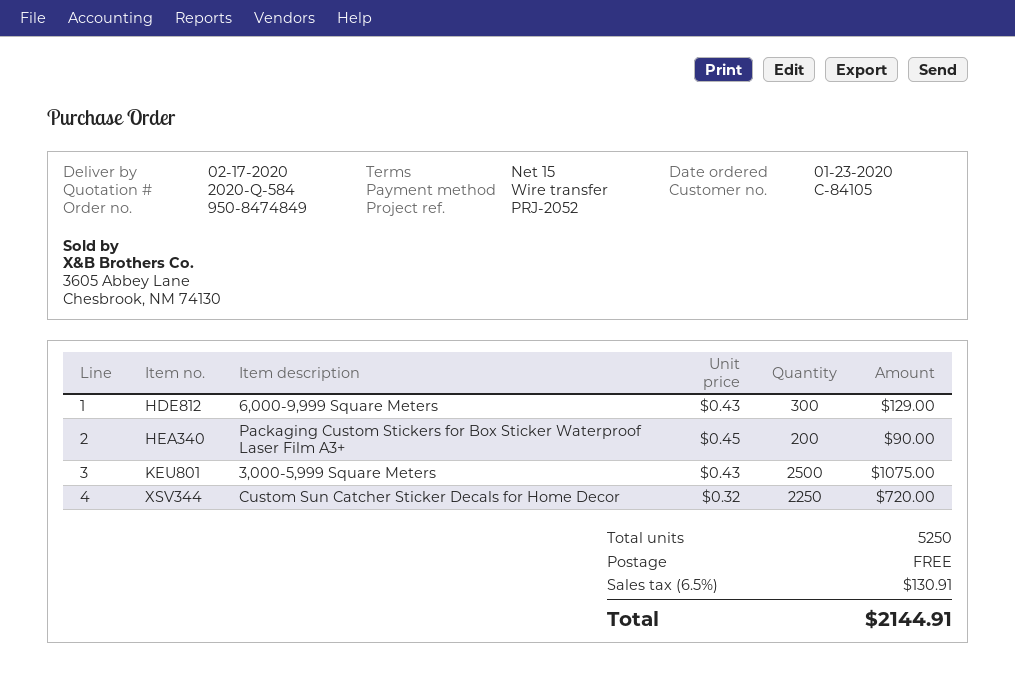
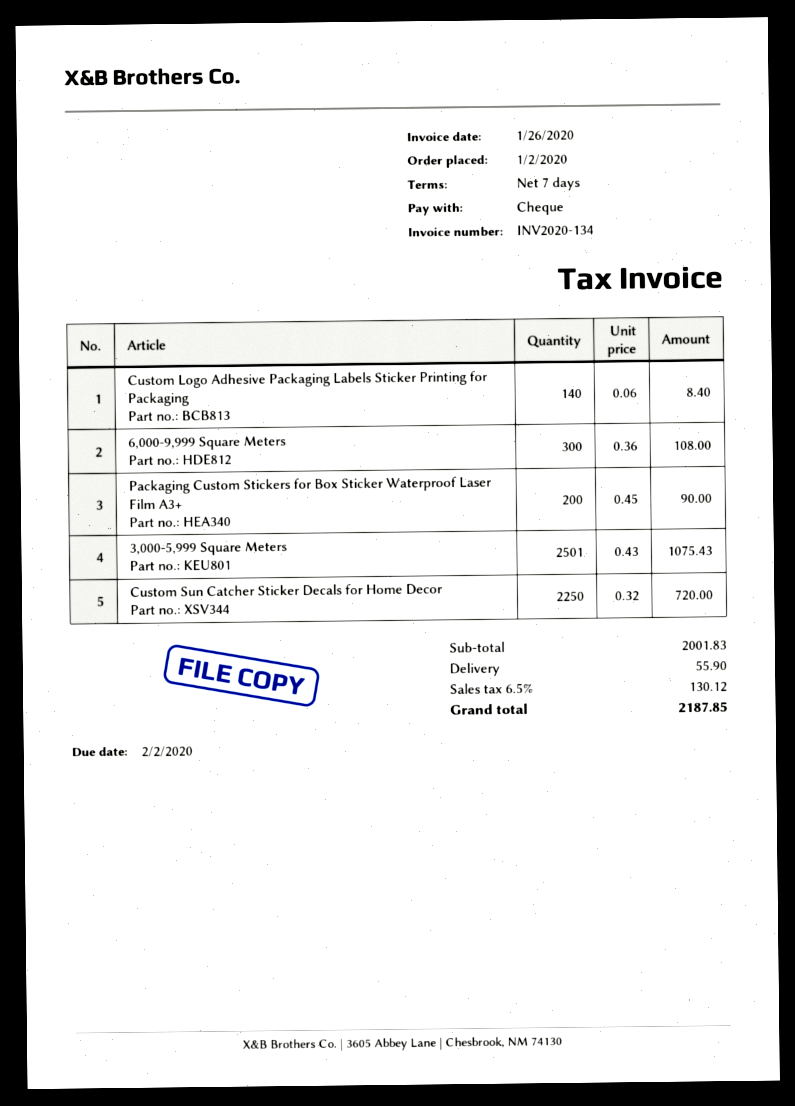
order date: 2020-01-23 -> 2020-01-02
payment terms: 15 days -> 7 days
payment method: bank transfer -> cheque
6,000-9,999 Square Meters: 300 x 0.43 = 129.00 -> 300 x 0.36 = 108.00
3,000-5,999 Square Meters: 2500 x 0.43 = 1075.00 -> 2501 x 0.43 = 1075.43
Custom Logo Adhesive Packaging Labels Sticker Printing for Packaging: none -> 140 x 0.06 = 8.40
shipping: 0.00 -> 55.90
tax: 6.5% = 130.91 -> 6.5% = 130.12
total: 2144.91 -> 2187.85

